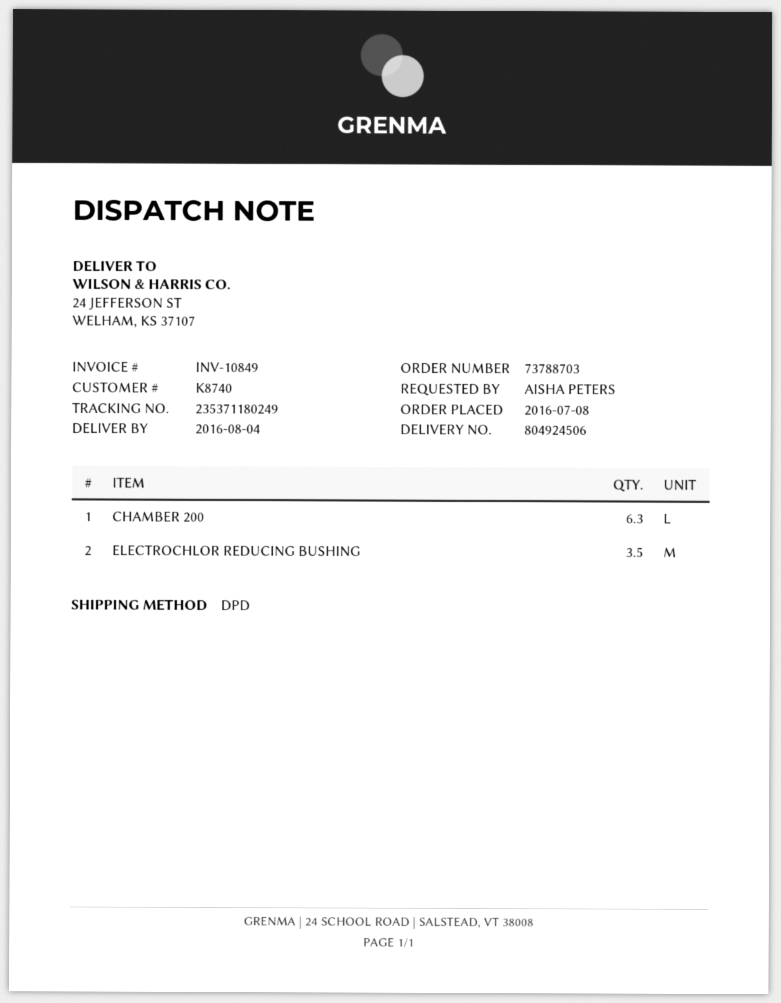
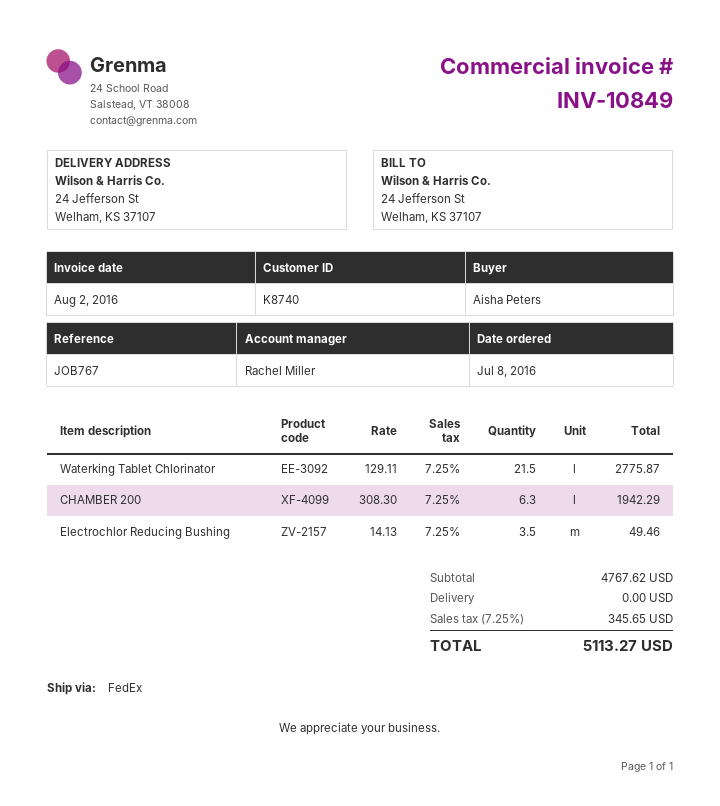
shipping method: DPD -> FedEx
Waterking Tablet Chlorinator: none -> 21.5

